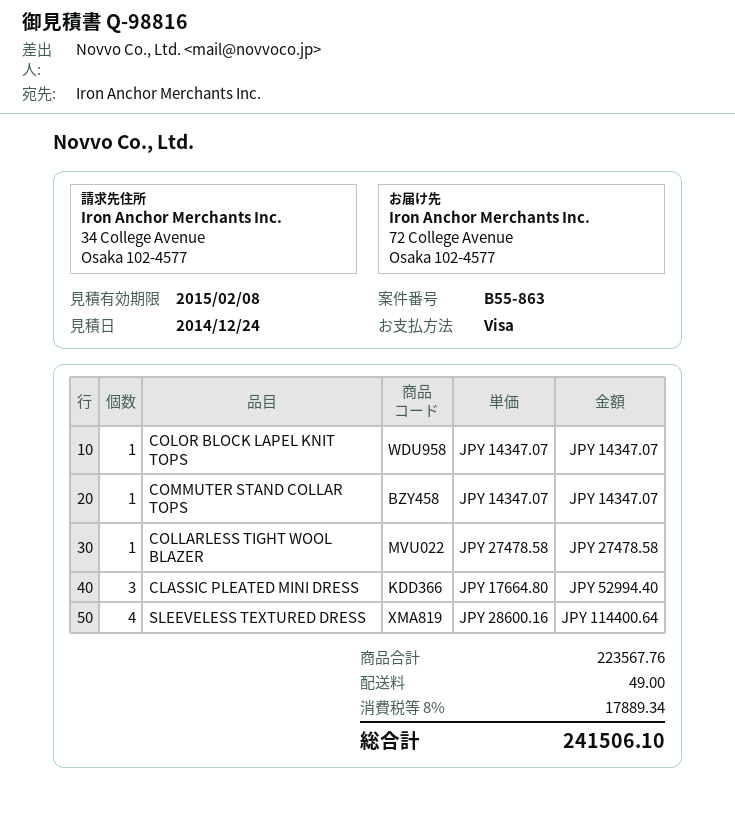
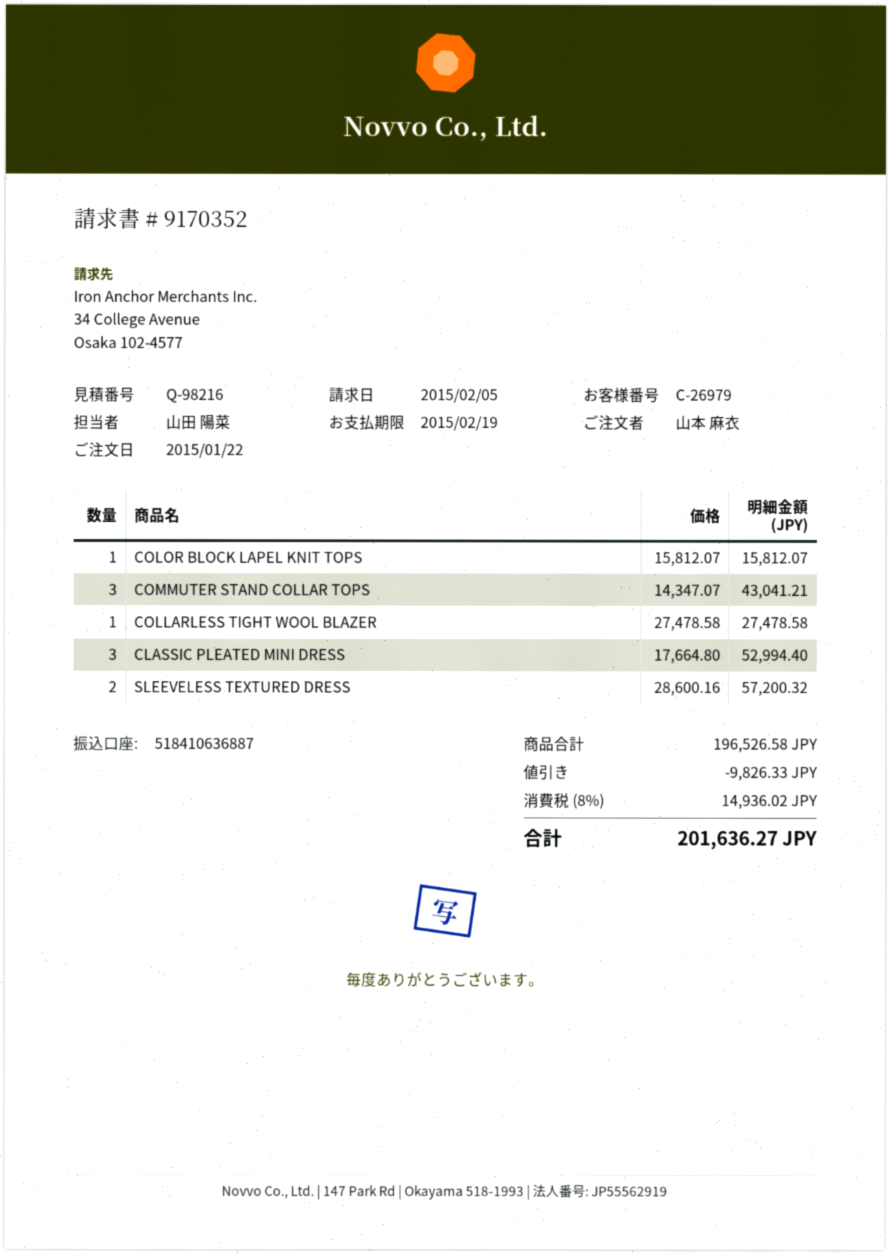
quote number: Q-98816 -> Q-98216
COLOR BLOCK LAPEL KNIT TOPS: 1 x 14347.07 = 14347.07 -> 1 x 15812.07 = 15812.07
COMMUTER STAND COLLAR TOPS: 1 x 14347.07 = 14347.07 -> 3 x 14347.07 = 43041.21
SLEEVELESS TEXTURED DRESS: 4 x 28600.16 = 114400.64 -> 2 x 28600.16 = 57200.32
subtotal: 223567.76 -> 196526.58
discount: none -> 9826.33
shipping: 49.00 -> none
tax: 8% = 17889.34 -> 8% = 14936.02
total: 241506.10 -> 201636.27

